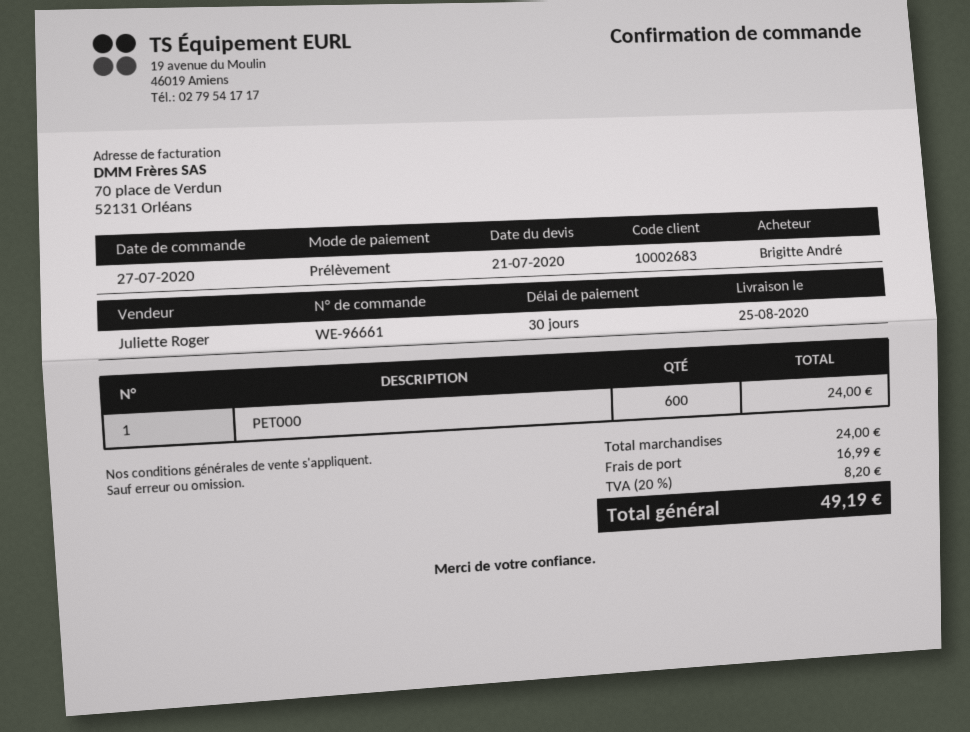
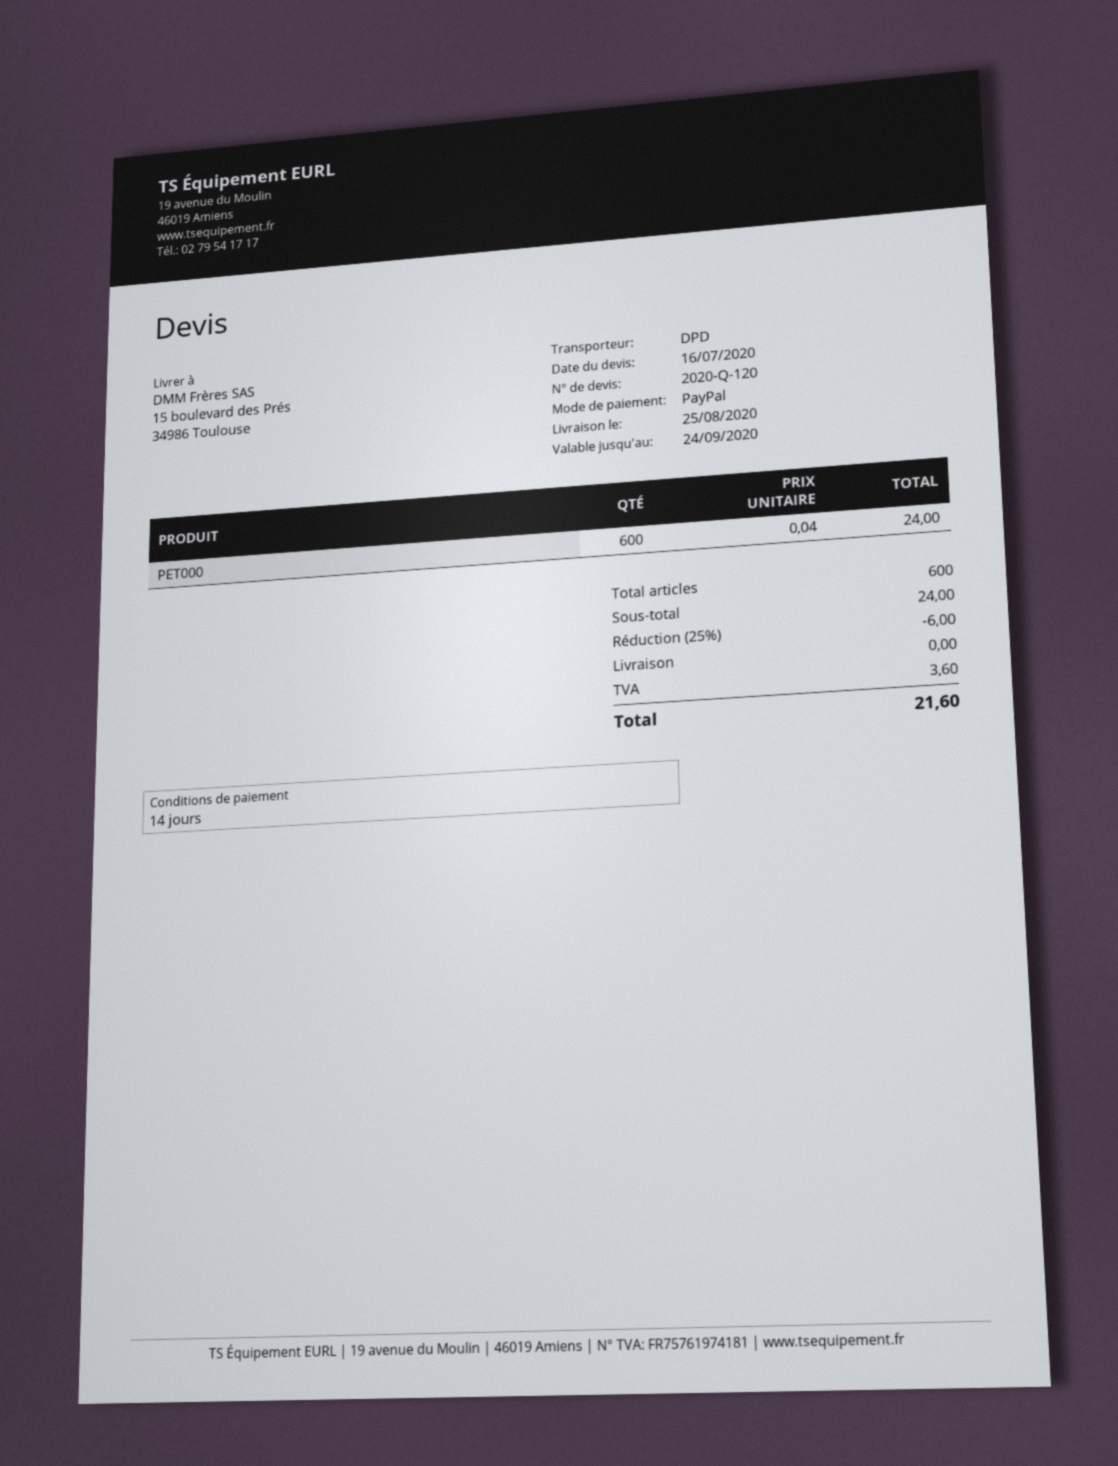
quote date: 2020-07-21 -> 2020-07-16
payment terms: 30 days -> 14 days
payment method: direct debit -> PayPal
discount: none -> 25% = 6.00
shipping: 16.99 -> 0.00
tax: 8.20 -> 3.60
total: 49.19 -> 21.60

